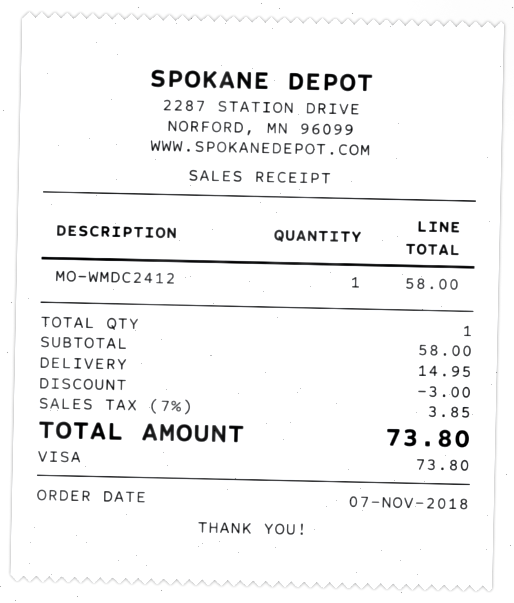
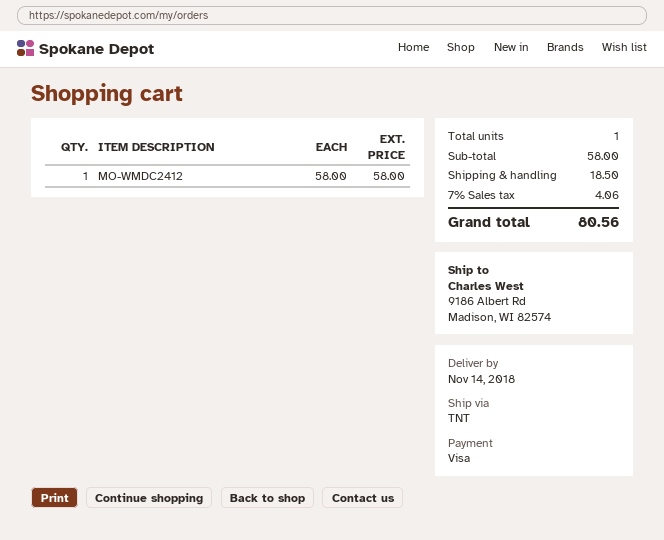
discount: 3.00 -> none
shipping: 14.95 -> 18.50
tax: 7% = 3.85 -> 7% = 4.06
total: 73.80 -> 80.56

